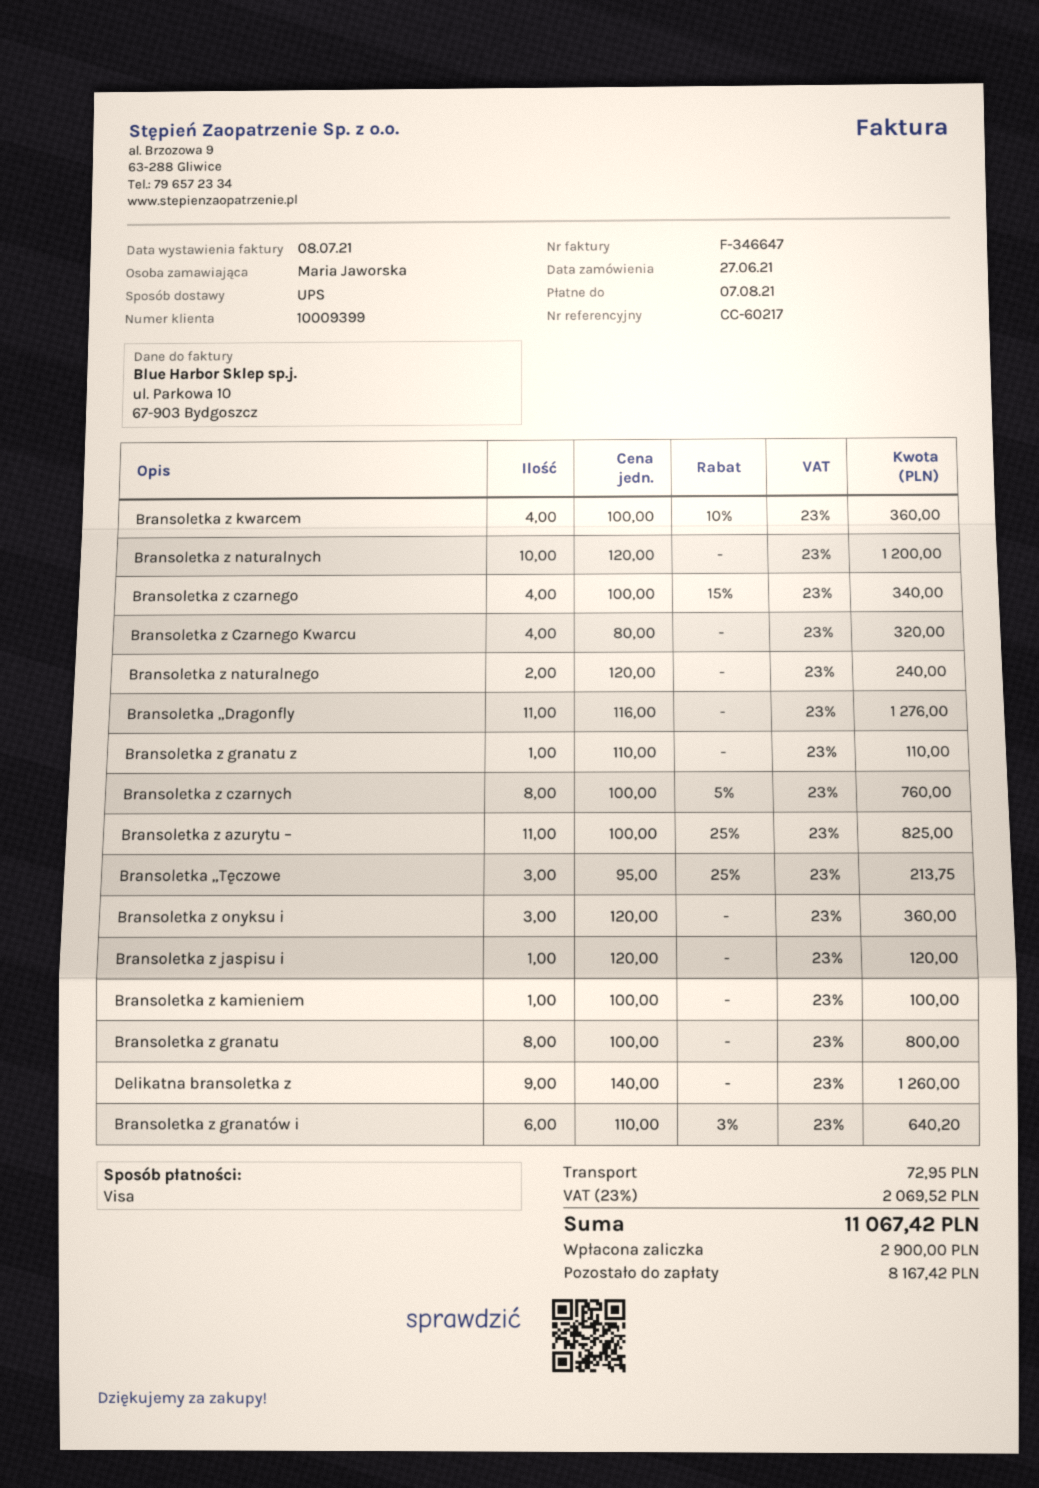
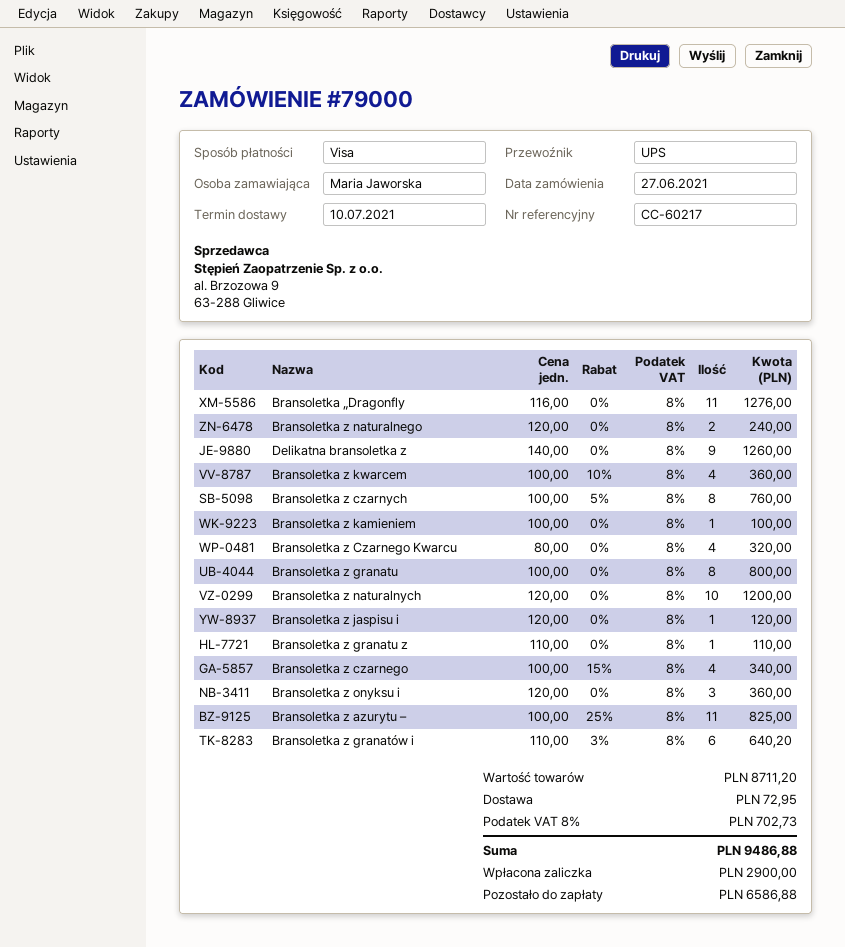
Bransoletka „Tęczowe: 3 x 95.00 - 25% = 213.75 -> none
tax: 23% = 2069.52 -> 8% = 702.73
total: 11067.42 -> 9486.88
balance: 8167.42 -> 6586.88

